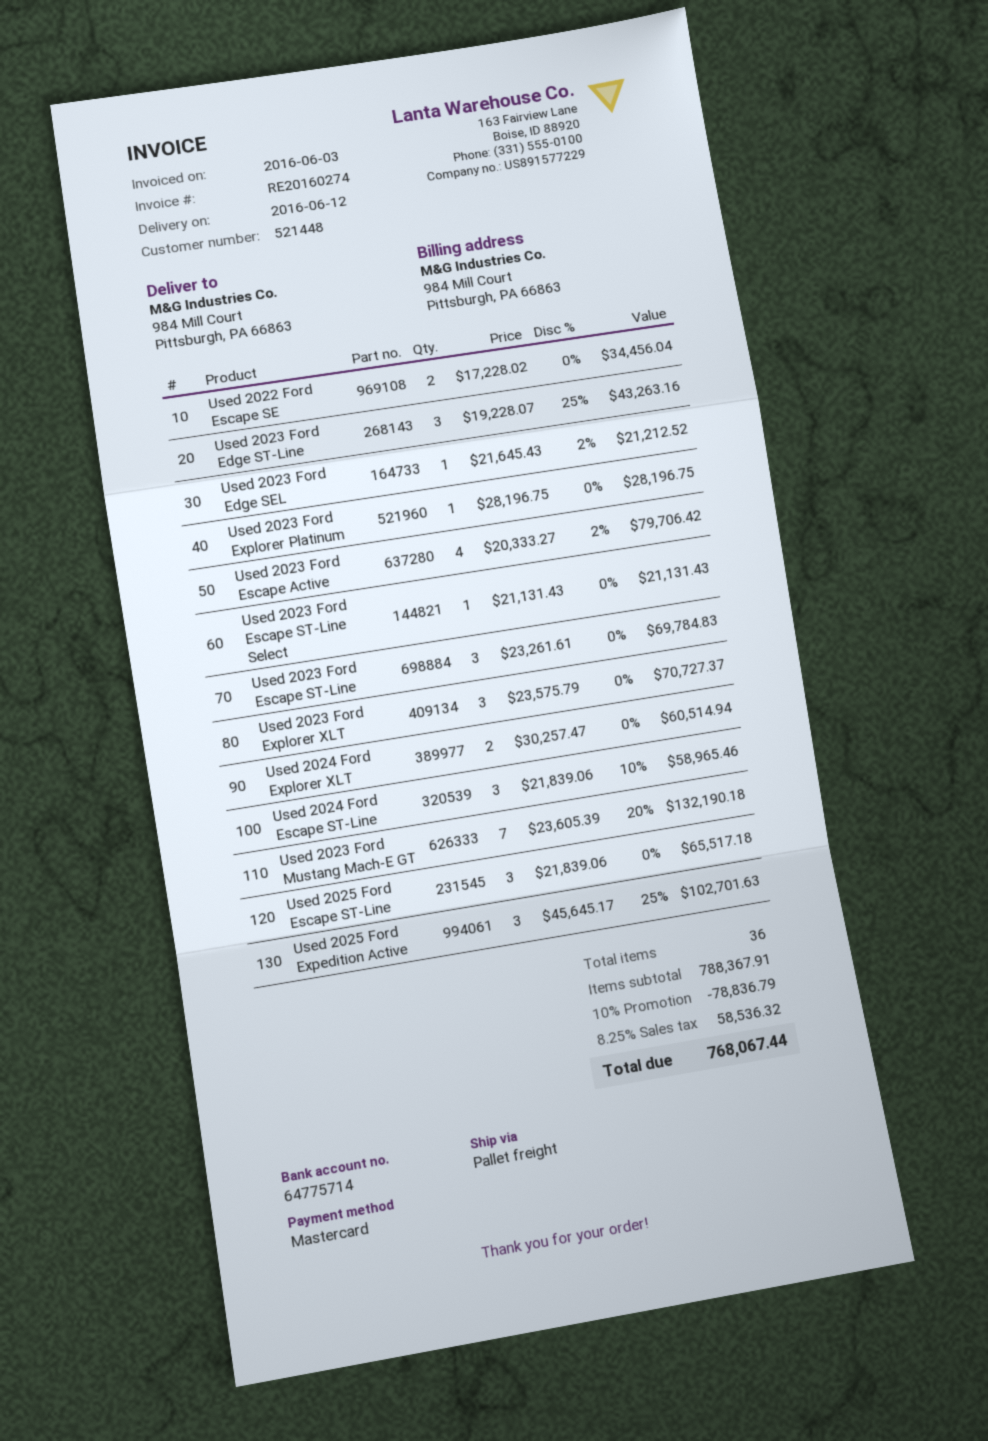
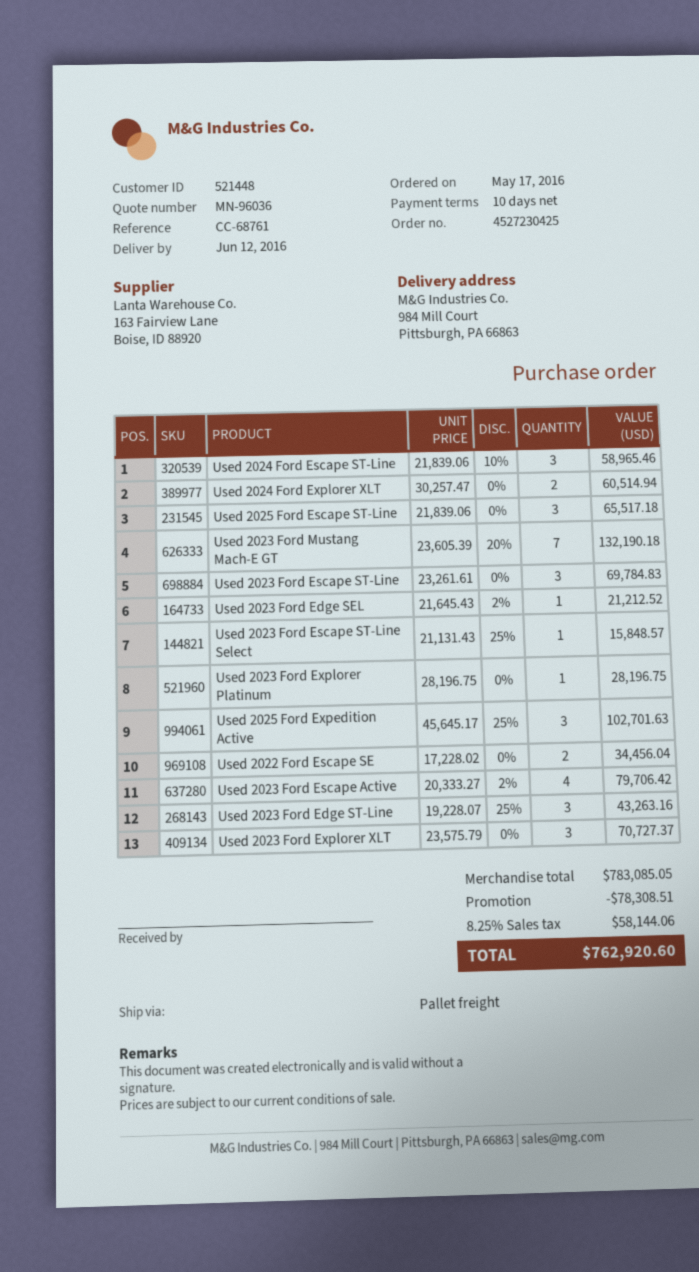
Used 2023 Ford Escape ST-Line Select: 1 x 21131.43 = 21131.43 -> 1 x 21131.43 - 25% = 15848.57
subtotal: 788367.91 -> 783085.05
discount: 78836.79 -> 78308.51
tax: 8.25% = 58536.32 -> 8.25% = 58144.06
total: 768067.44 -> 762920.60

